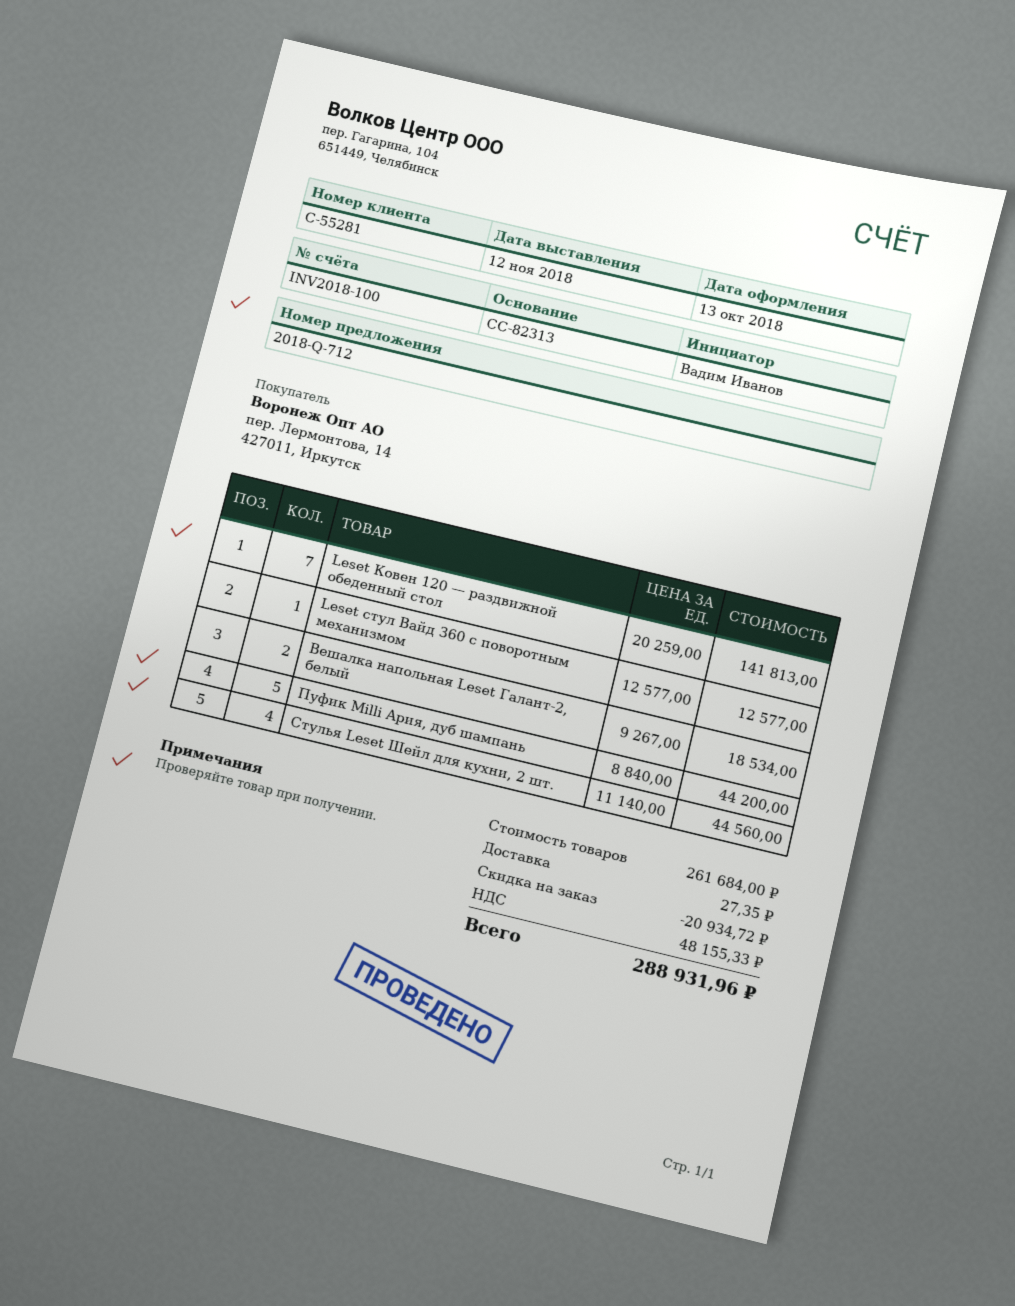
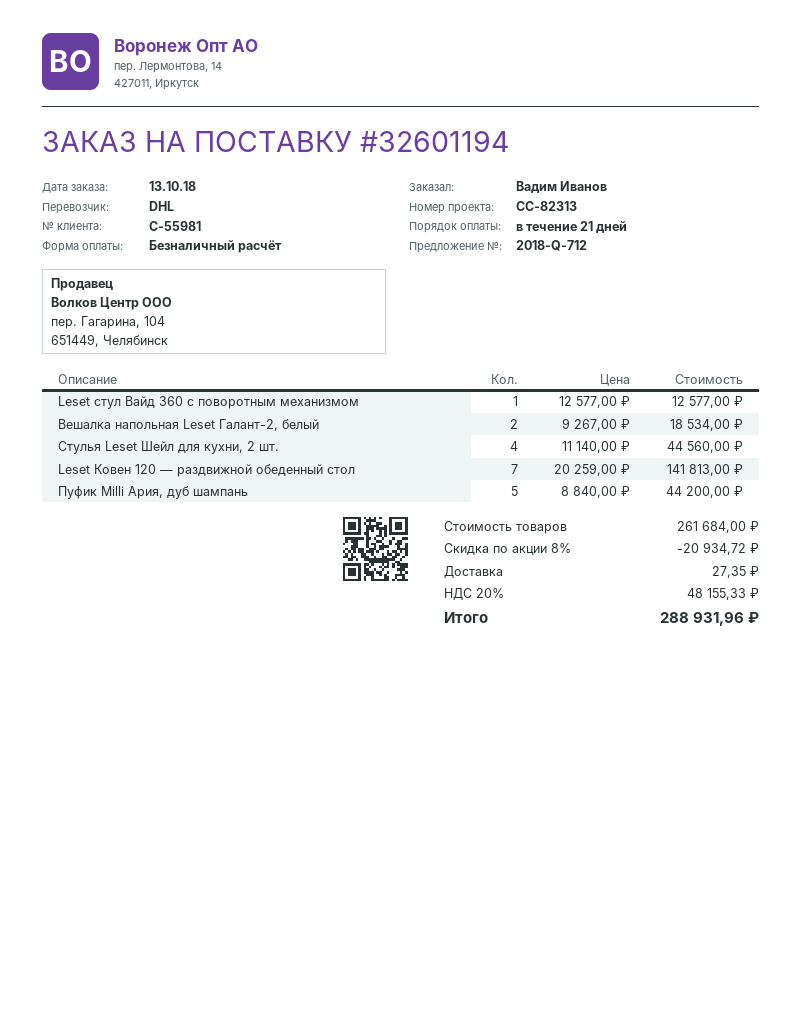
customer number: C-55281 -> C-55981

